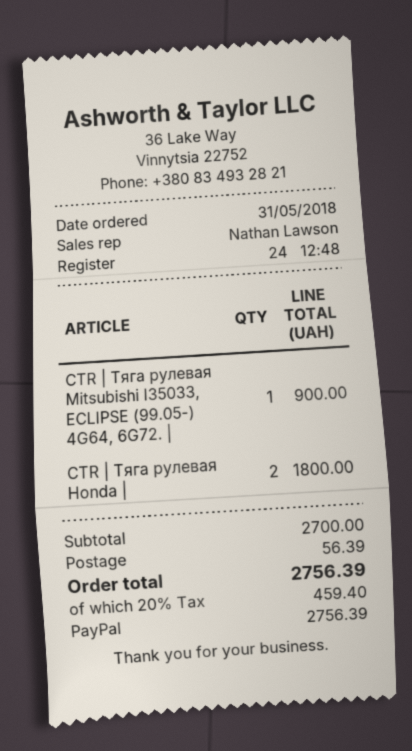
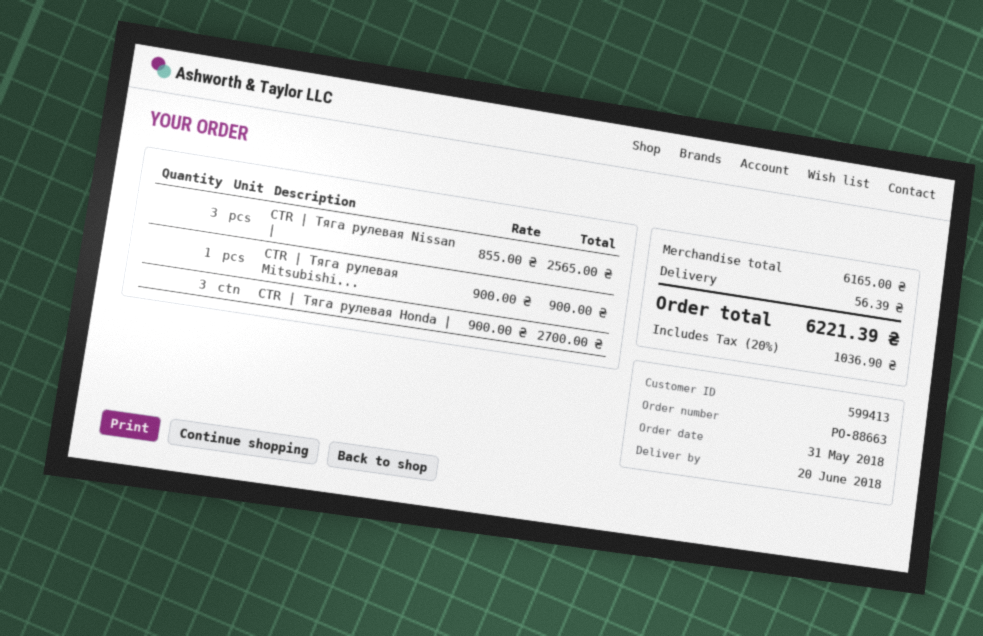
CTR | Тяга рулевая Honda |: 2 for 1800.00 -> 3 for 2700.00
CTR | Тяга рулевая Nissan |: none -> 3 for 2565.00
subtotal: 2700.00 -> 6165.00
tax: 20% = 459.40 -> 20% = 1036.90
total: 2756.39 -> 6221.39

